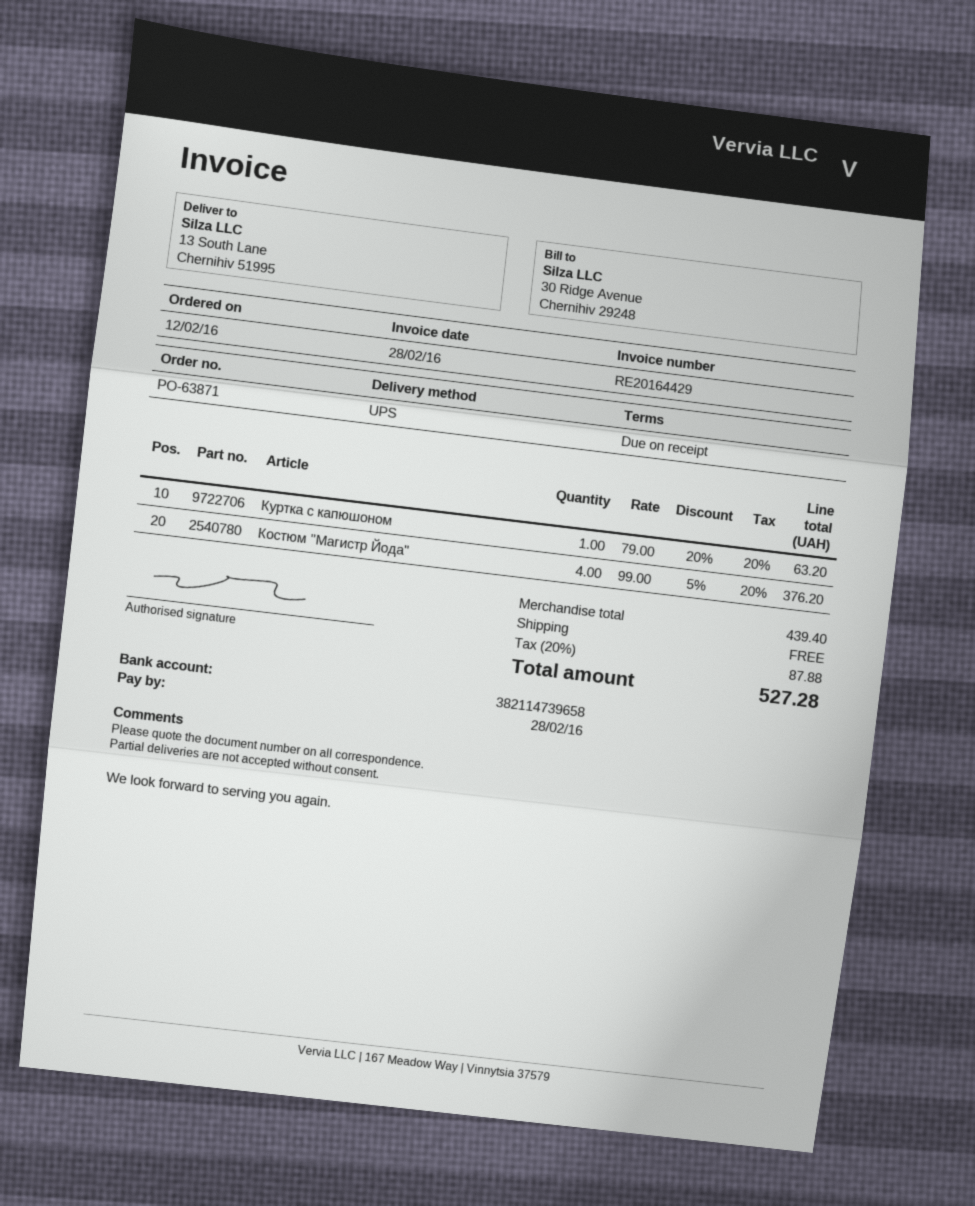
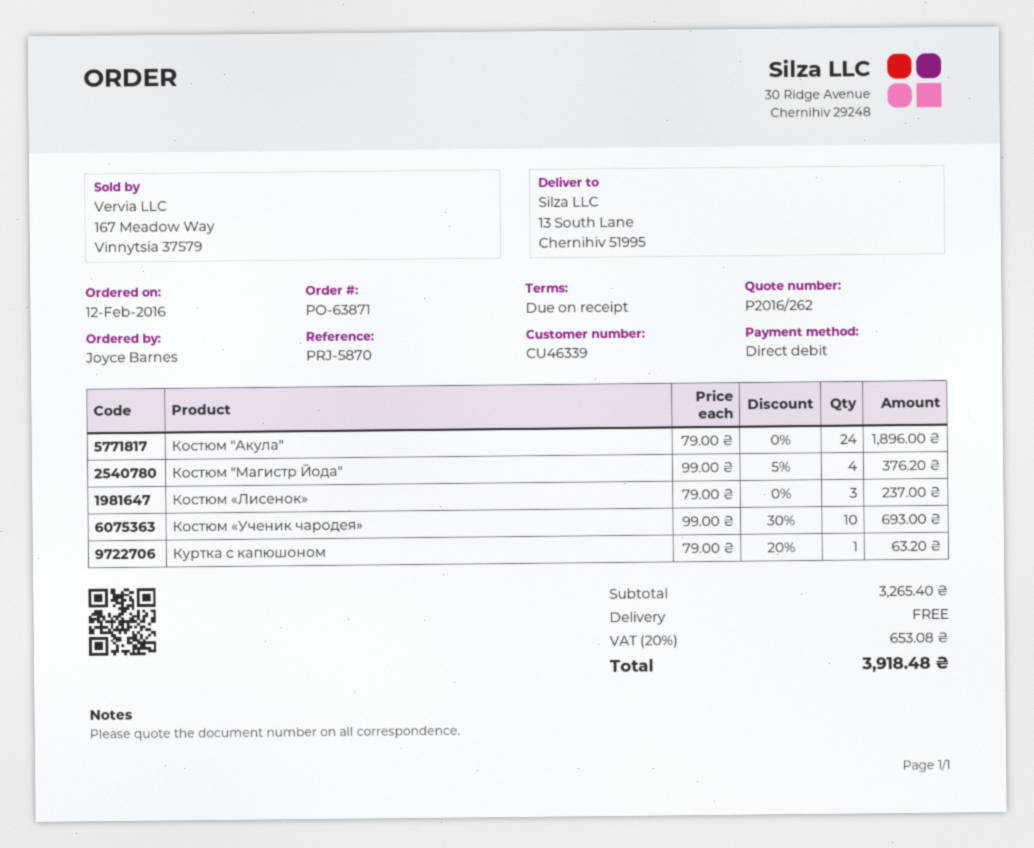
Костюм "Акула": none -> 24 x 79.00 = 1896.00
Костюм «Лисенок»: none -> 3 x 79.00 = 237.00
Костюм «Ученик чародея»: none -> 10 x 99.00 - 30% = 693.00
subtotal: 439.40 -> 3265.40
tax: 20% = 87.88 -> 20% = 653.08
total: 527.28 -> 3918.48

